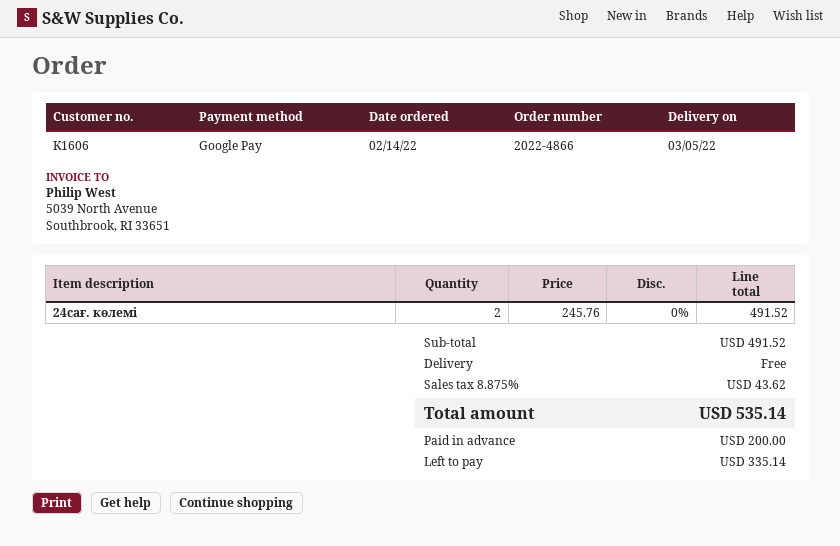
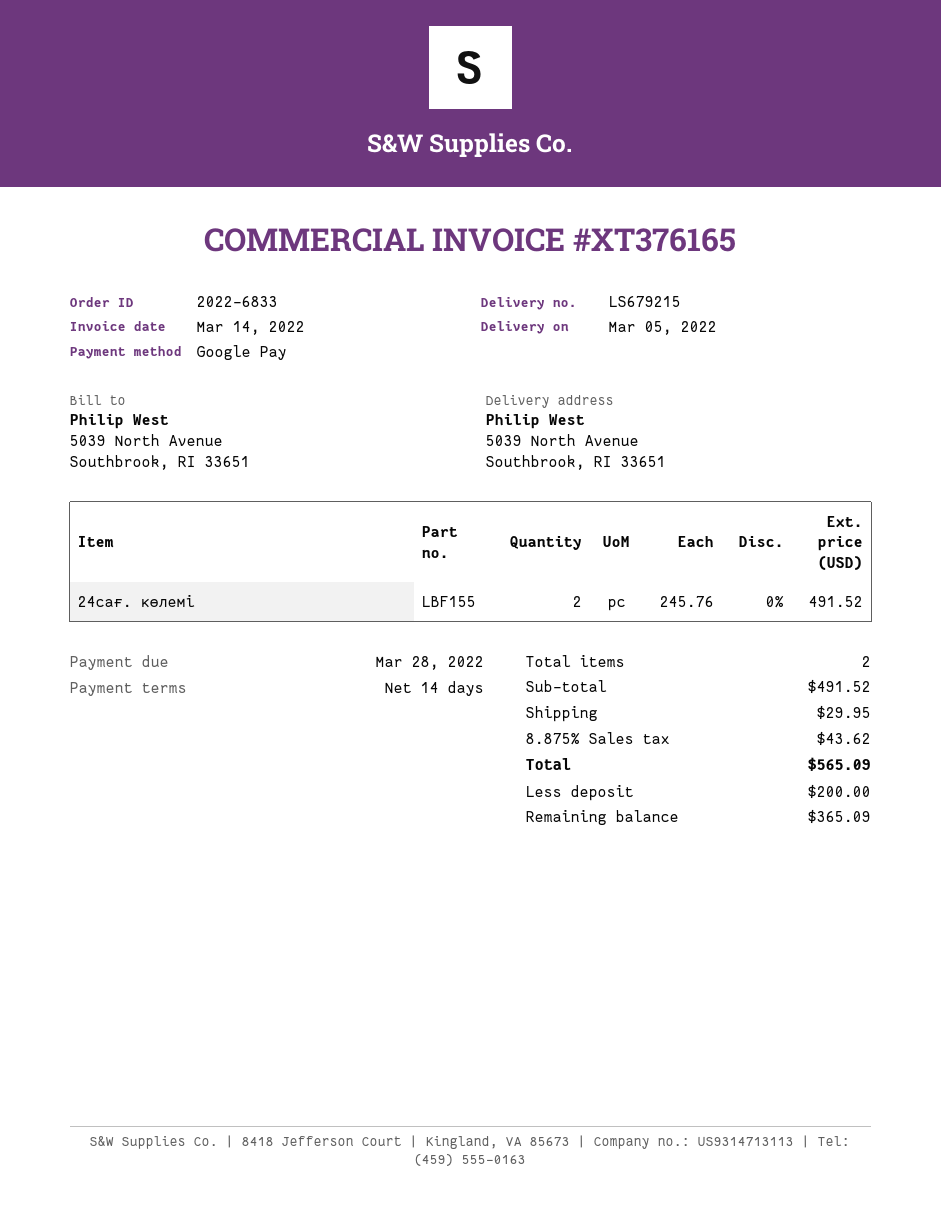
order number: 2022-4866 -> 2022-6833
shipping: 0.00 -> 29.95
total: 535.14 -> 565.09
balance: 335.14 -> 365.09

